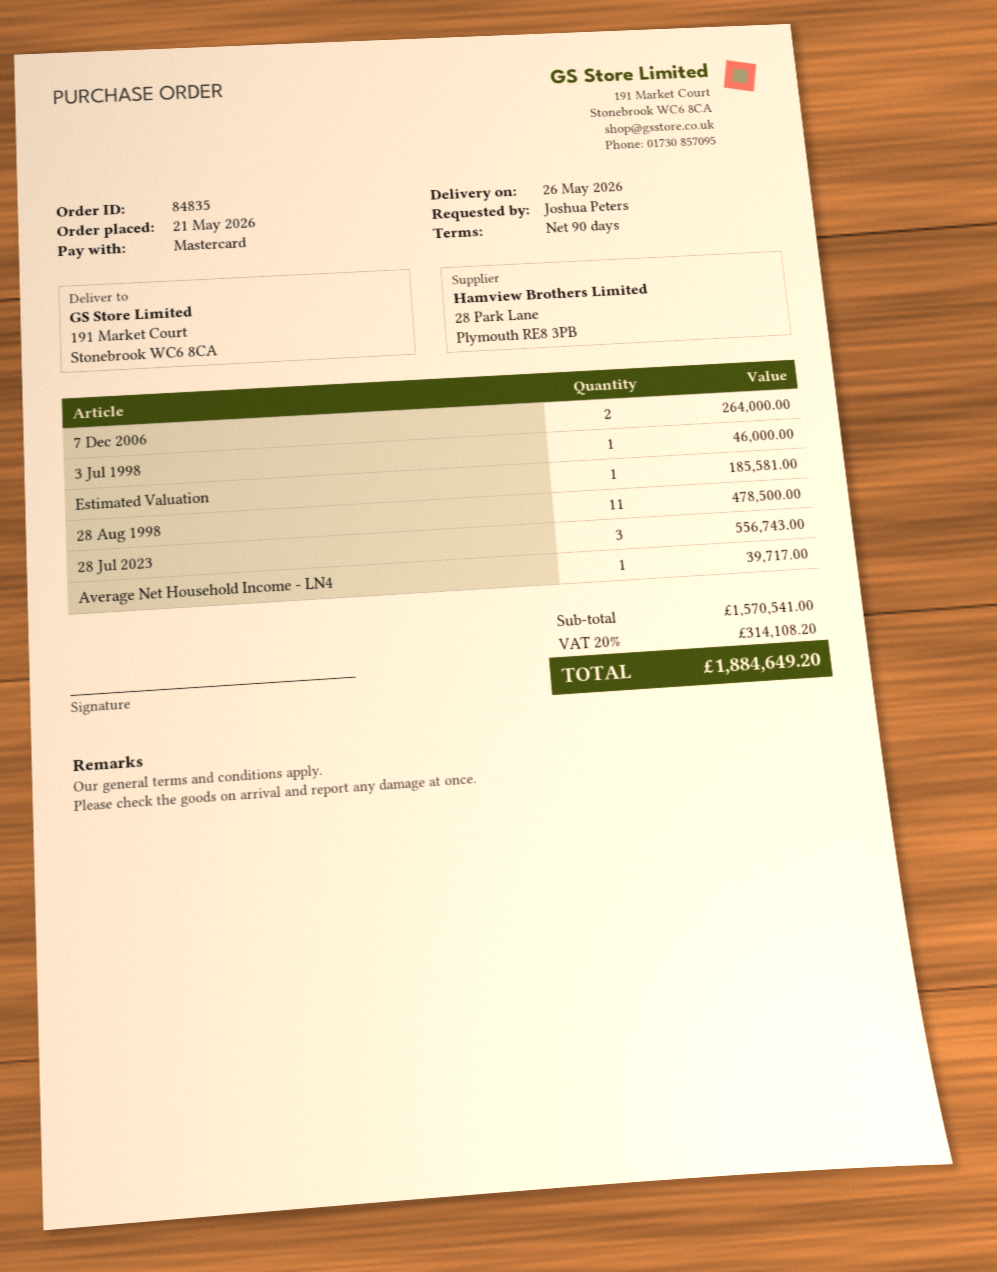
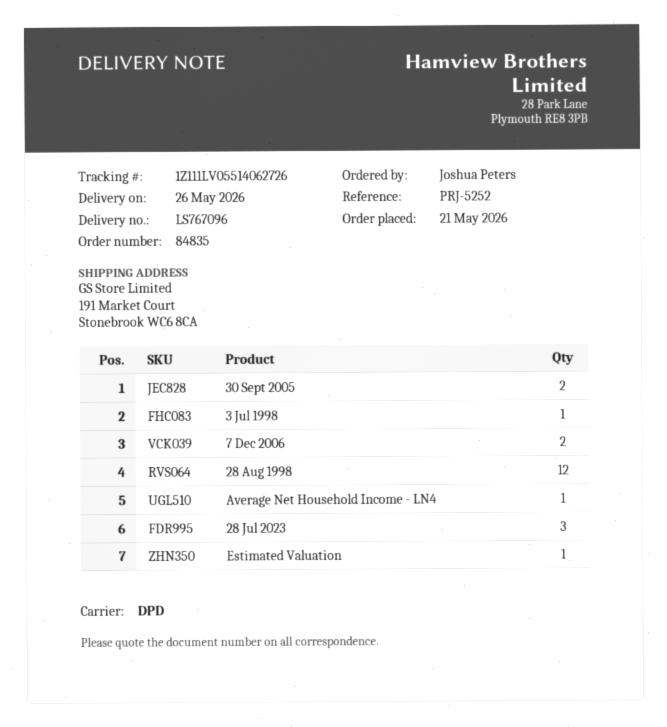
28 Aug 1998: 11 -> 12
30 Sept 2005: none -> 2

